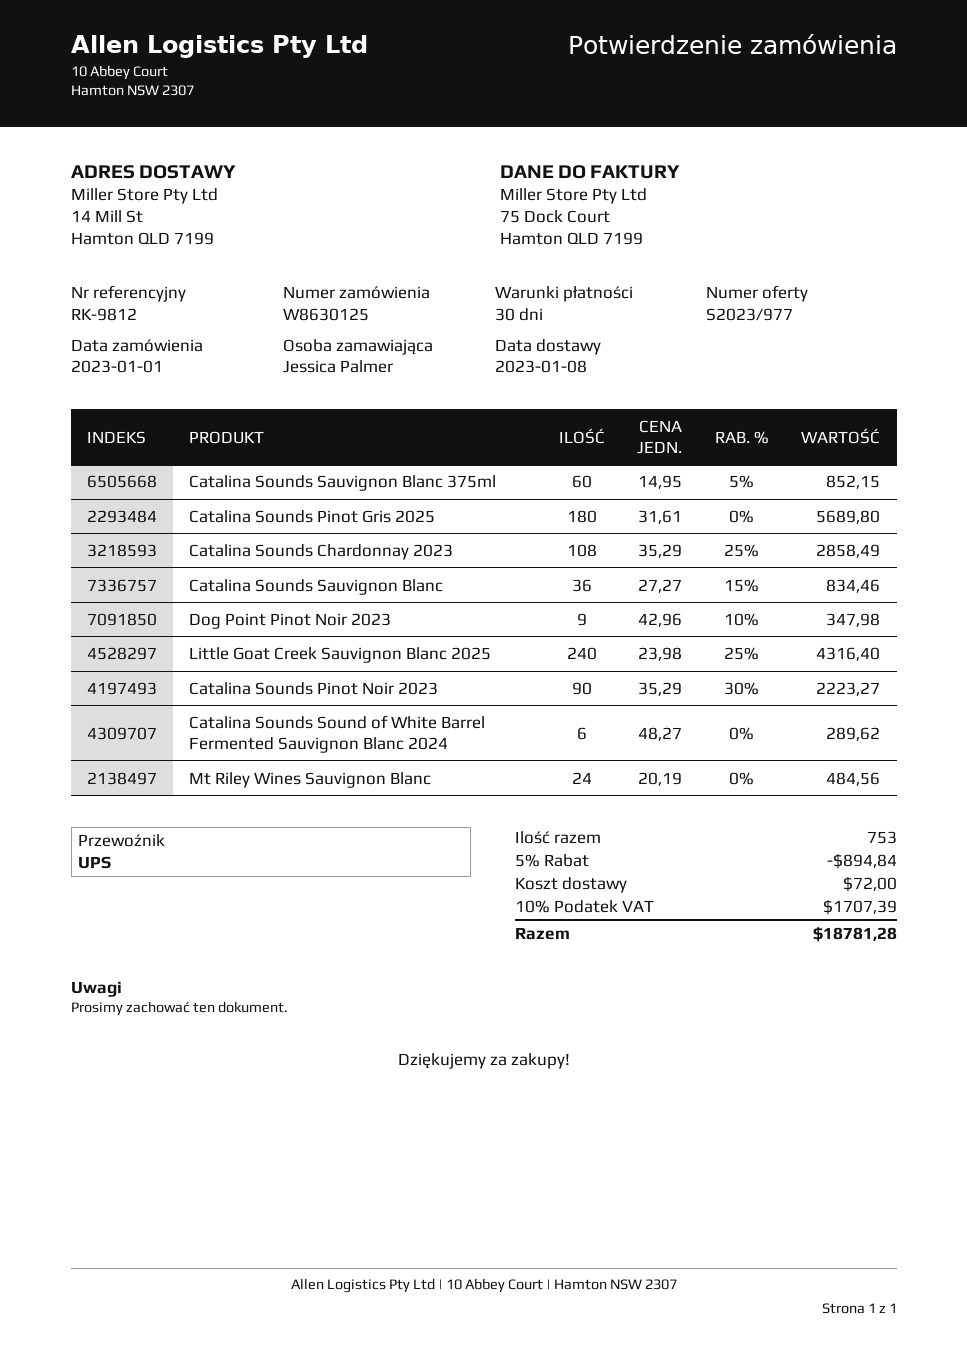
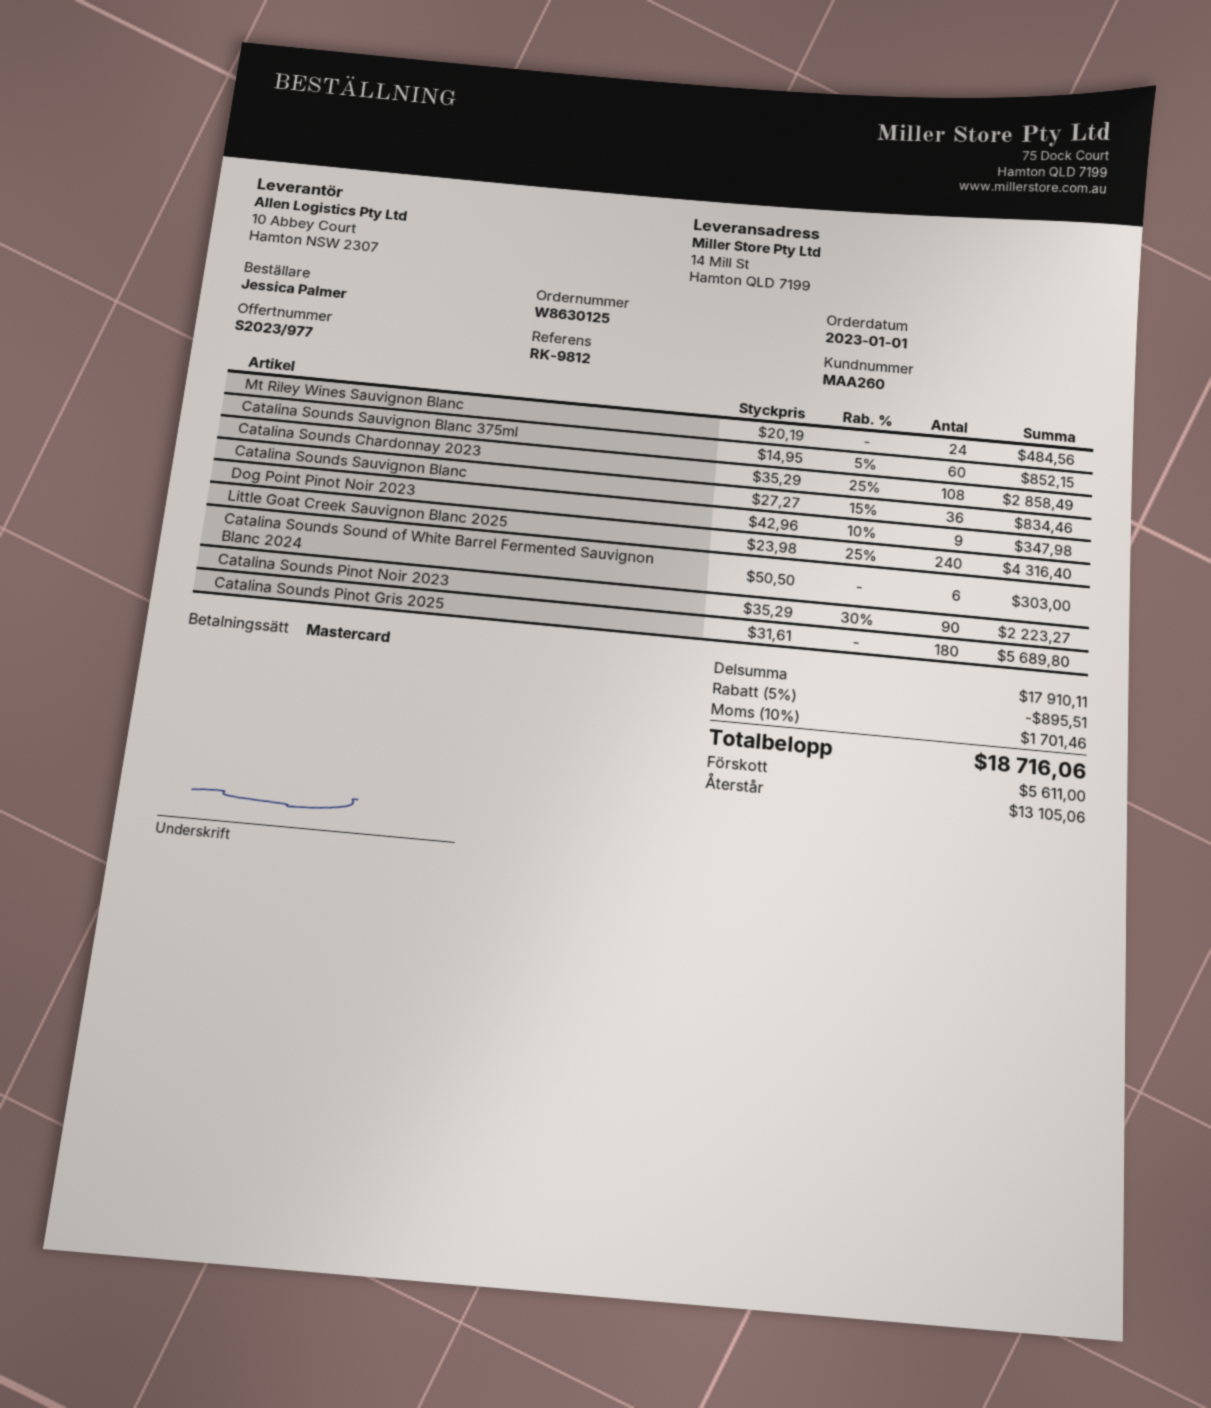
Catalina Sounds Sound of White Barrel Fermented Sauvignon Blanc 2024: 6 x 48.27 = 289.62 -> 6 x 50.50 = 303.00
discount: 5% = 894.84 -> 5% = 895.51
shipping: 72.00 -> none
tax: 10% = 1707.39 -> 10% = 1701.46
total: 18781.28 -> 18716.06

